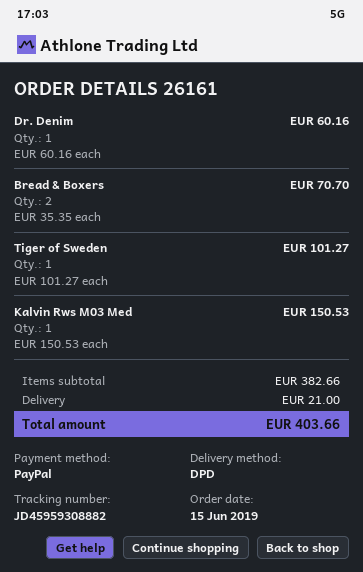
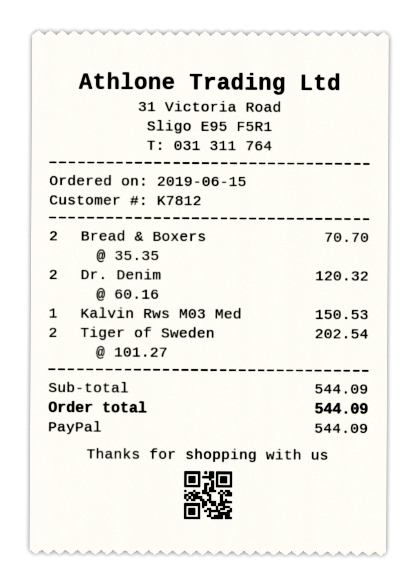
Dr. Denim: 1 x 60.16 = 60.16 -> 2 x 60.16 = 120.32
Tiger of Sweden: 1 x 101.27 = 101.27 -> 2 x 101.27 = 202.54
subtotal: 382.66 -> 544.09
shipping: 21.00 -> none
total: 403.66 -> 544.09

